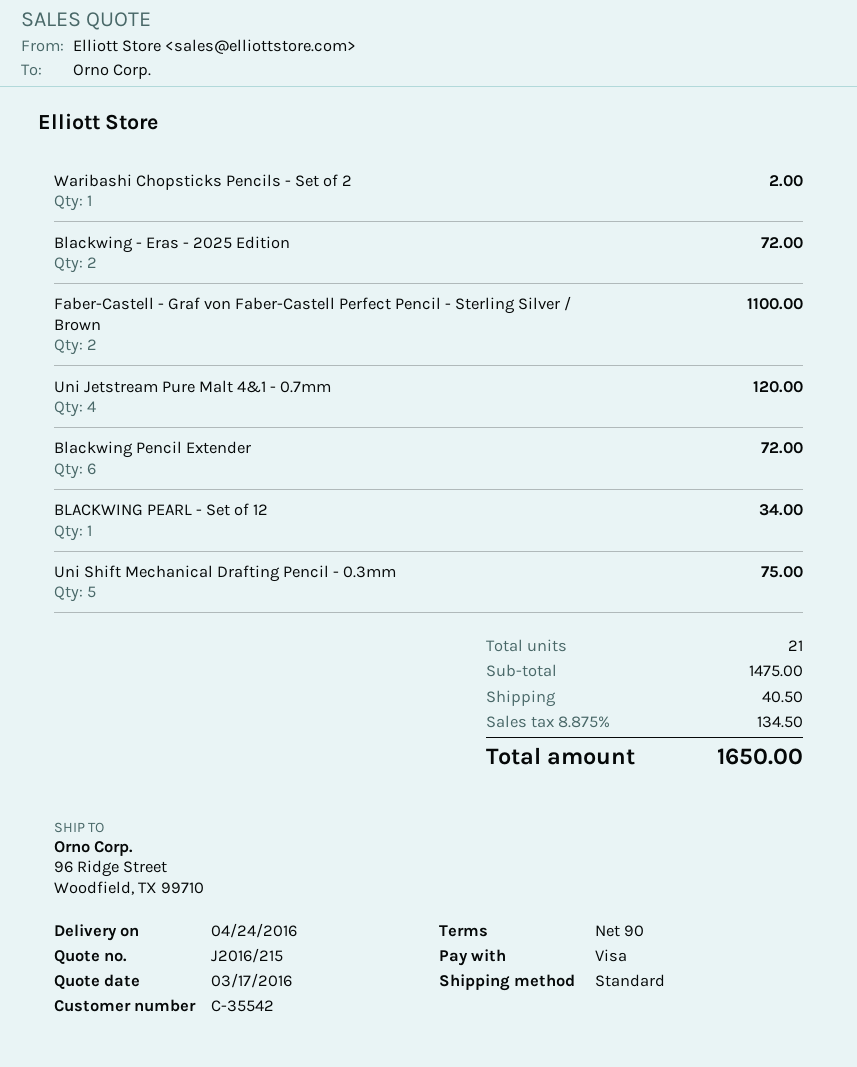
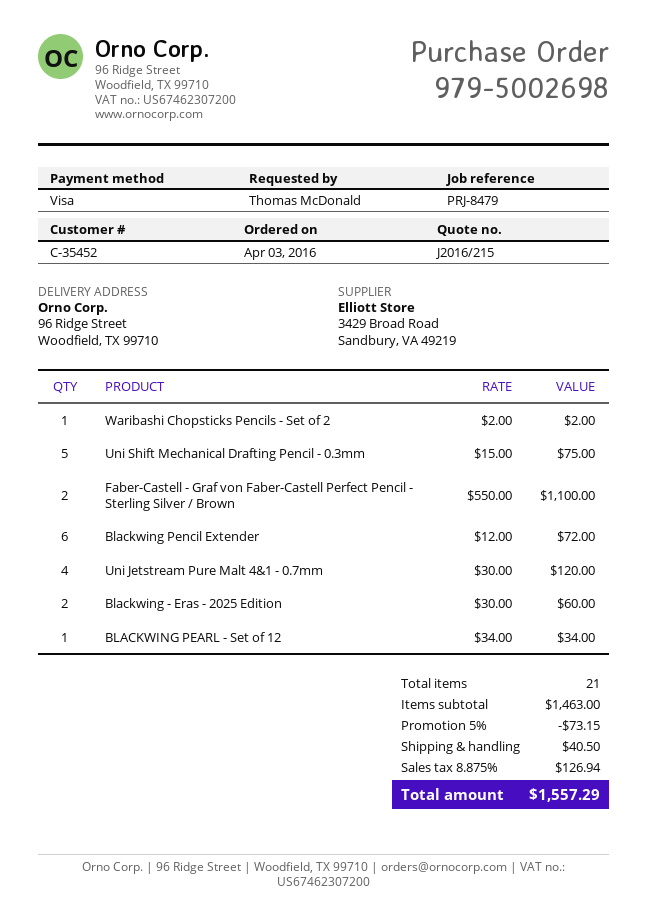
customer number: C-35542 -> C-35452
Blackwing - Eras - 2025 Edition: 2 for 72.00 -> 2 for 60.00
subtotal: 1475.00 -> 1463.00
discount: none -> 5% = 73.15
tax: 8.875% = 134.50 -> 8.875% = 126.94
total: 1650.00 -> 1557.29

